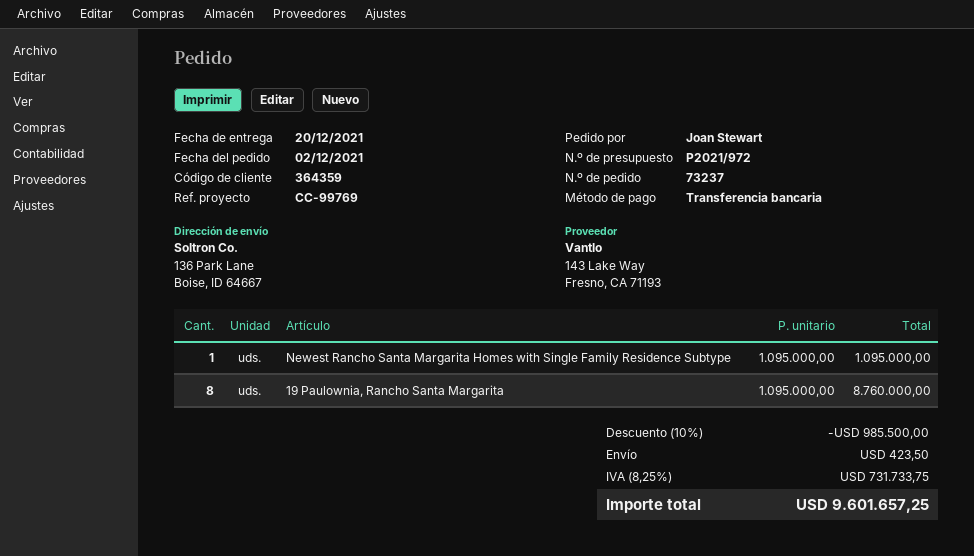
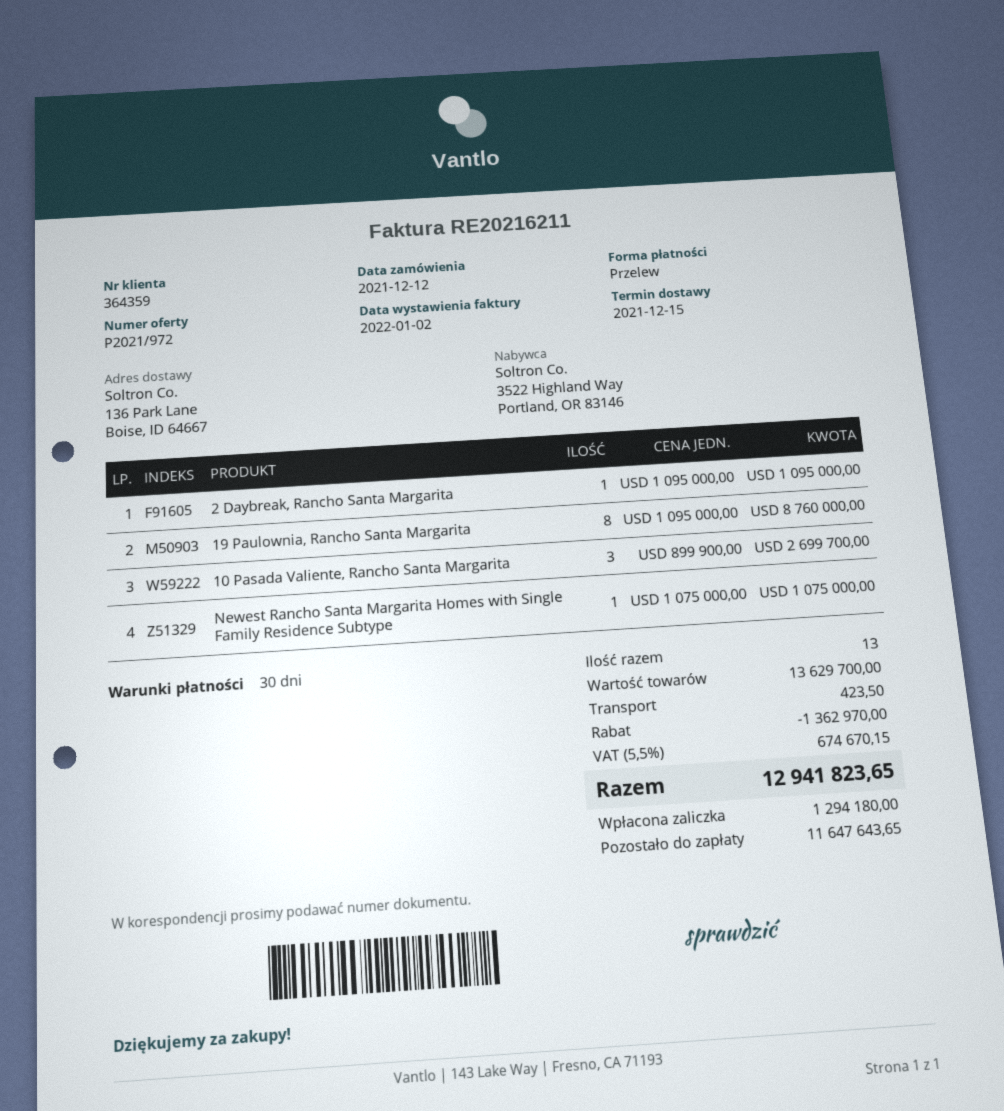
order date: 2021-12-02 -> 2021-12-12
delivery date: 2021-12-20 -> 2021-12-15
Newest Rancho Santa Margarita Homes with Single Family Residence Subtype: 1 x 1095000.00 = 1095000.00 -> 1 x 1075000.00 = 1075000.00
2 Daybreak, Rancho Santa Margarita: none -> 1 x 1095000.00 = 1095000.00
10 Pasada Valiente, Rancho Santa Margarita: none -> 3 x 899900.00 = 2699700.00
discount: 985500.00 -> 1362970.00
tax: 8.25% = 731733.75 -> 5.5% = 674670.15
total: 9601657.25 -> 12941823.65

